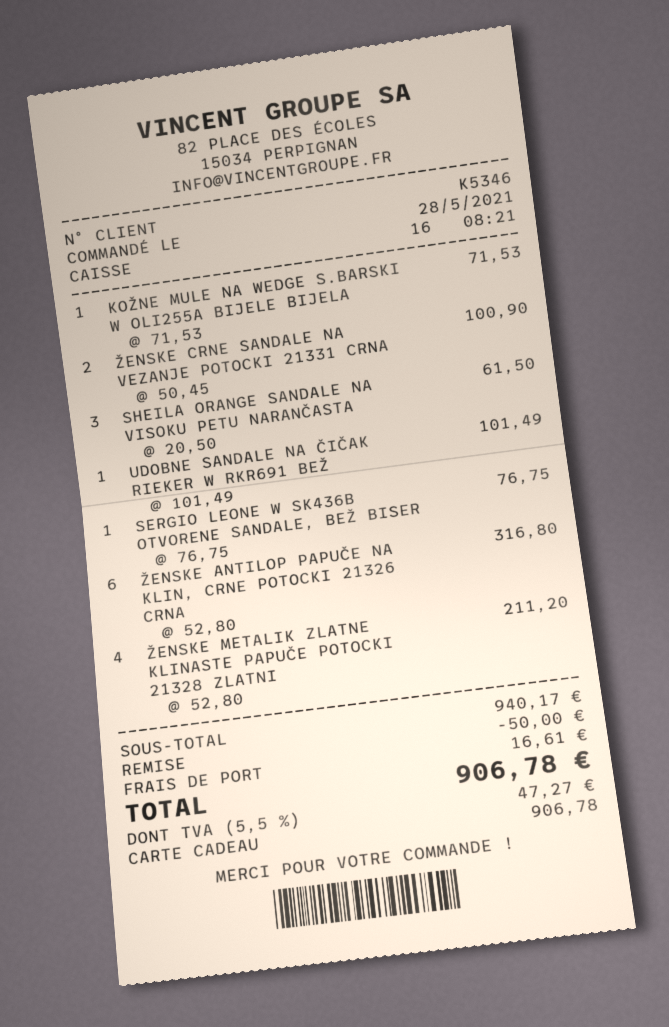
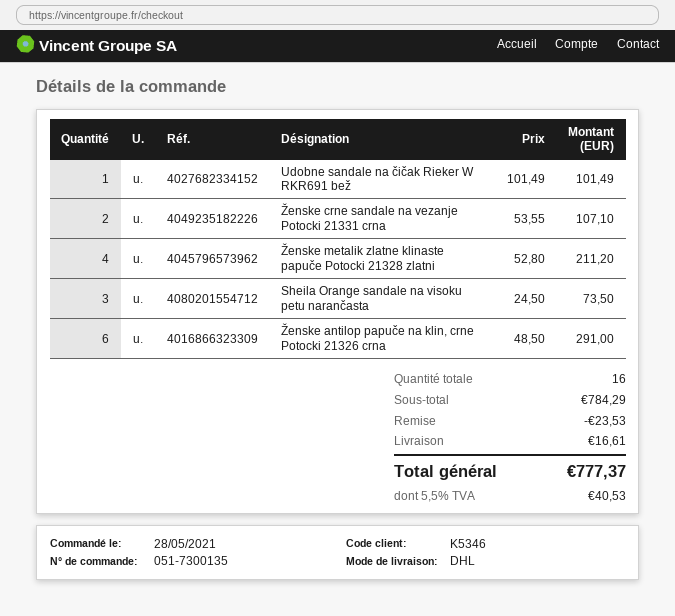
KOŽNE MULE NA WEDGE S.BARSKI W OLI255A BIJELE BIJELA: 1 x 71.53 = 71.53 -> none
ŽENSKE CRNE SANDALE NA VEZANJE POTOCKI 21331 CRNA: 2 x 50.45 = 100.90 -> 2 x 53.55 = 107.10
SHEILA ORANGE SANDALE NA VISOKU PETU NARANČASTA: 3 x 20.50 = 61.50 -> 3 x 24.50 = 73.50
SERGIO LEONE W SK436B OTVORENE SANDALE, BEŽ BISER: 1 x 76.75 = 76.75 -> none
ŽENSKE ANTILOP PAPUČE NA KLIN, CRNE POTOCKI 21326 CRNA: 6 x 52.80 = 316.80 -> 6 x 48.50 = 291.00
subtotal: 940.17 -> 784.29
discount: 50.00 -> 23.53
tax: 5.5% = 47.27 -> 5.5% = 40.53
total: 906.78 -> 777.37

